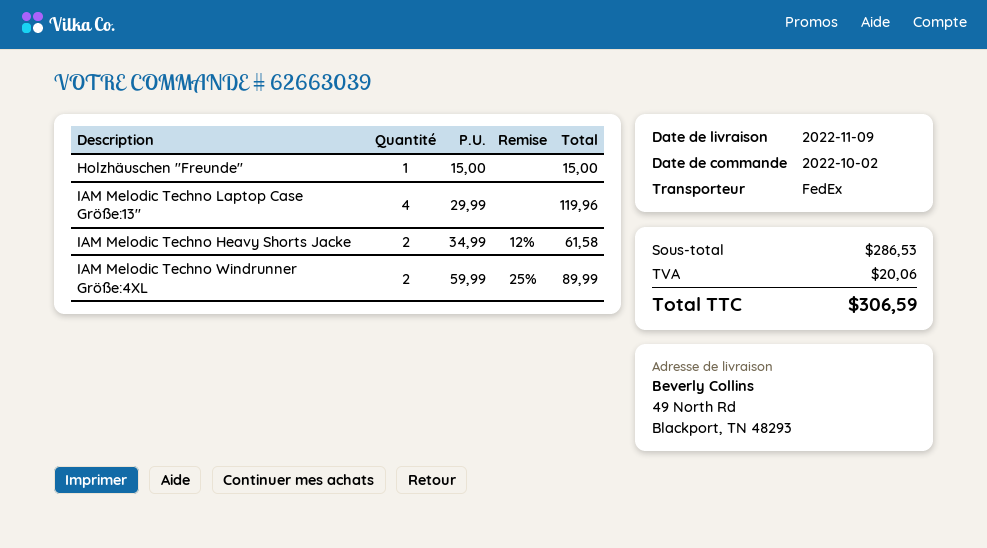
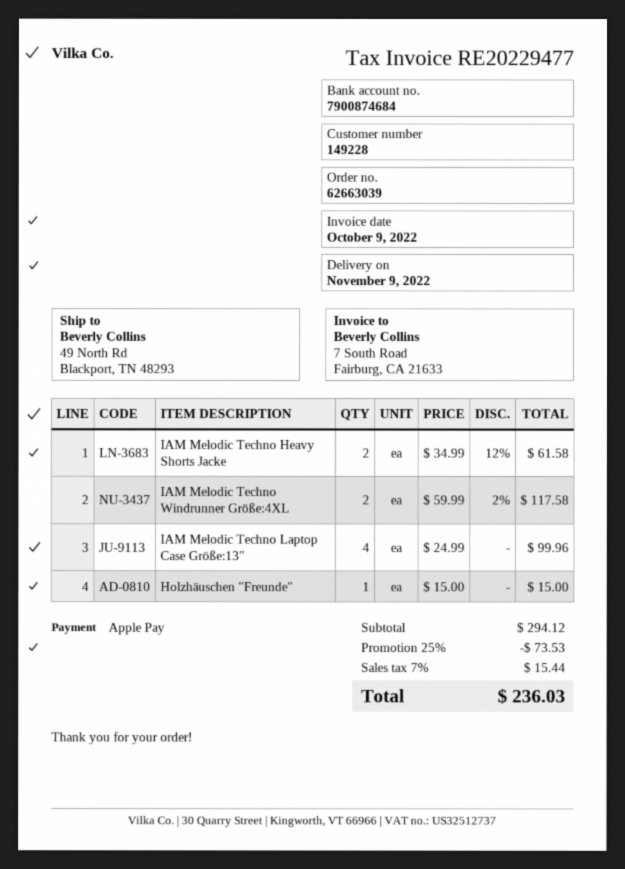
IAM Melodic Techno Laptop Case Größe:13": 4 x 29.99 = 119.96 -> 4 x 24.99 = 99.96
IAM Melodic Techno Windrunner Größe:4XL: 2 x 59.99 - 25% = 89.99 -> 2 x 59.99 - 2% = 117.58
subtotal: 286.53 -> 294.12
discount: none -> 25% = 73.53
tax: 20.06 -> 15.44
total: 306.59 -> 236.03

